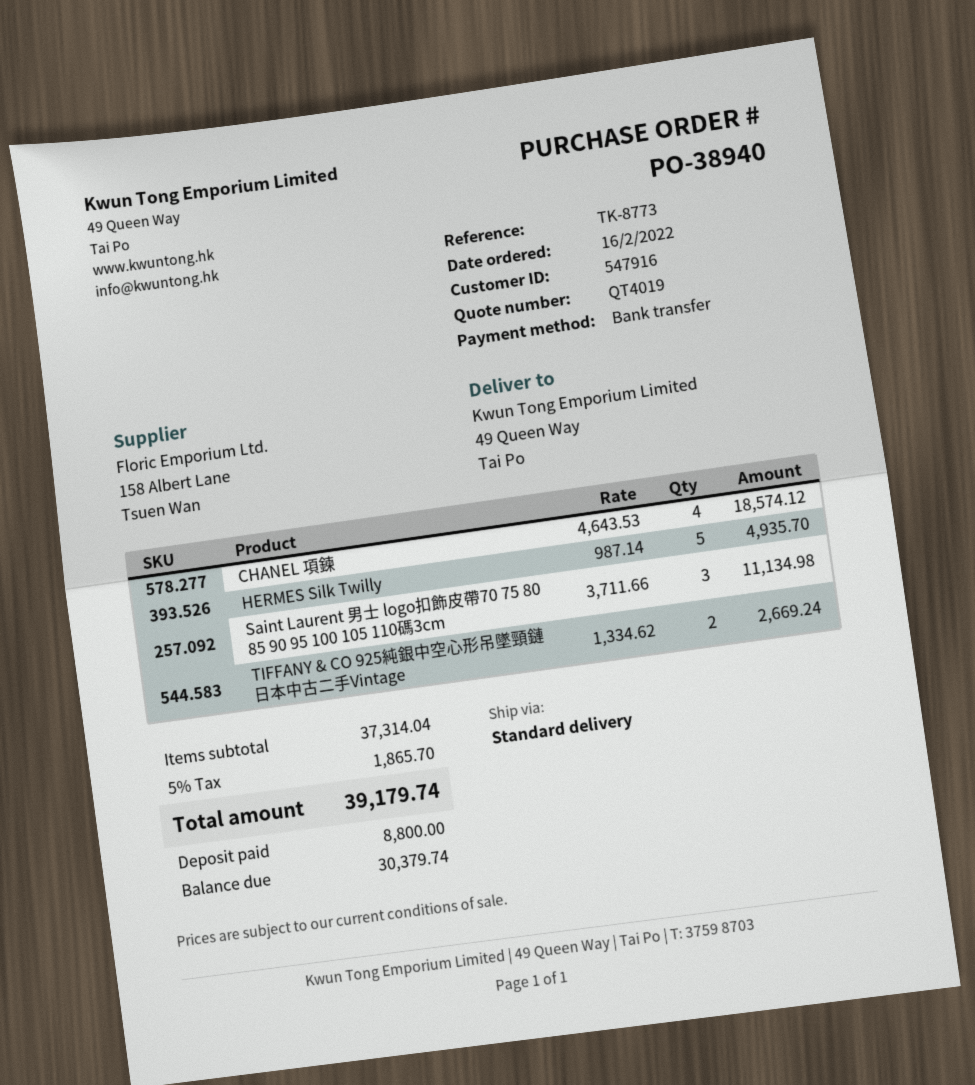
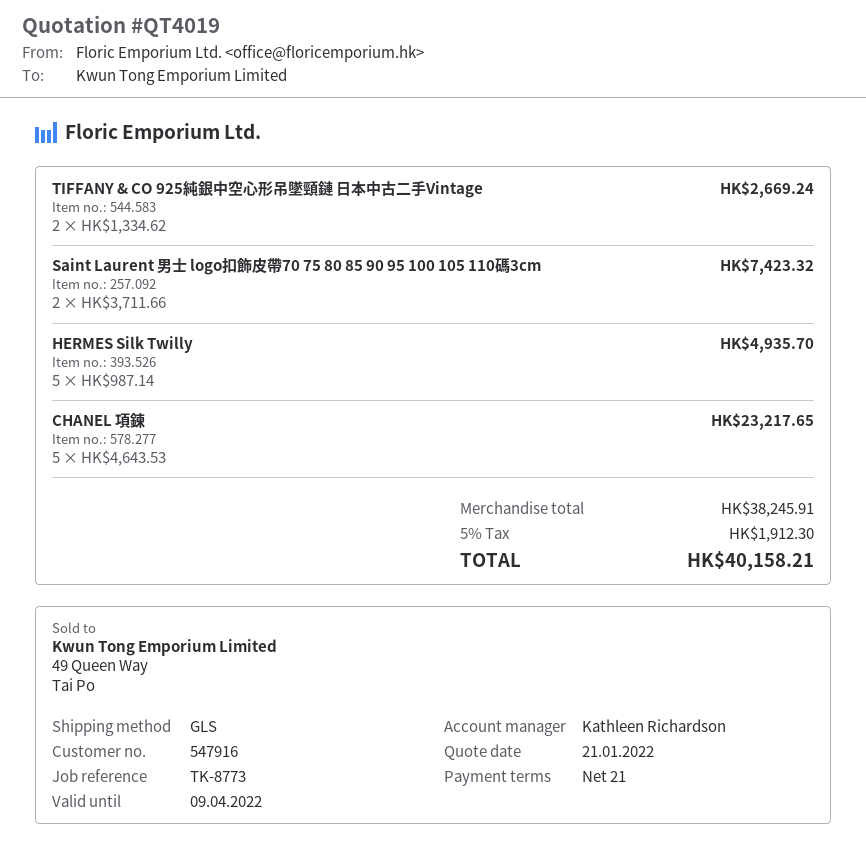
shipping method: standard -> GLS
CHANEL 項鍊: 4 x 4643.53 = 18574.12 -> 5 x 4643.53 = 23217.65
Saint Laurent 男士 logo扣飾皮帶70 75 80 85 90 95 100 105 110碼3cm: 3 x 3711.66 = 11134.98 -> 2 x 3711.66 = 7423.32
subtotal: 37314.04 -> 38245.91
tax: 5% = 1865.70 -> 5% = 1912.30
total: 39179.74 -> 40158.21

